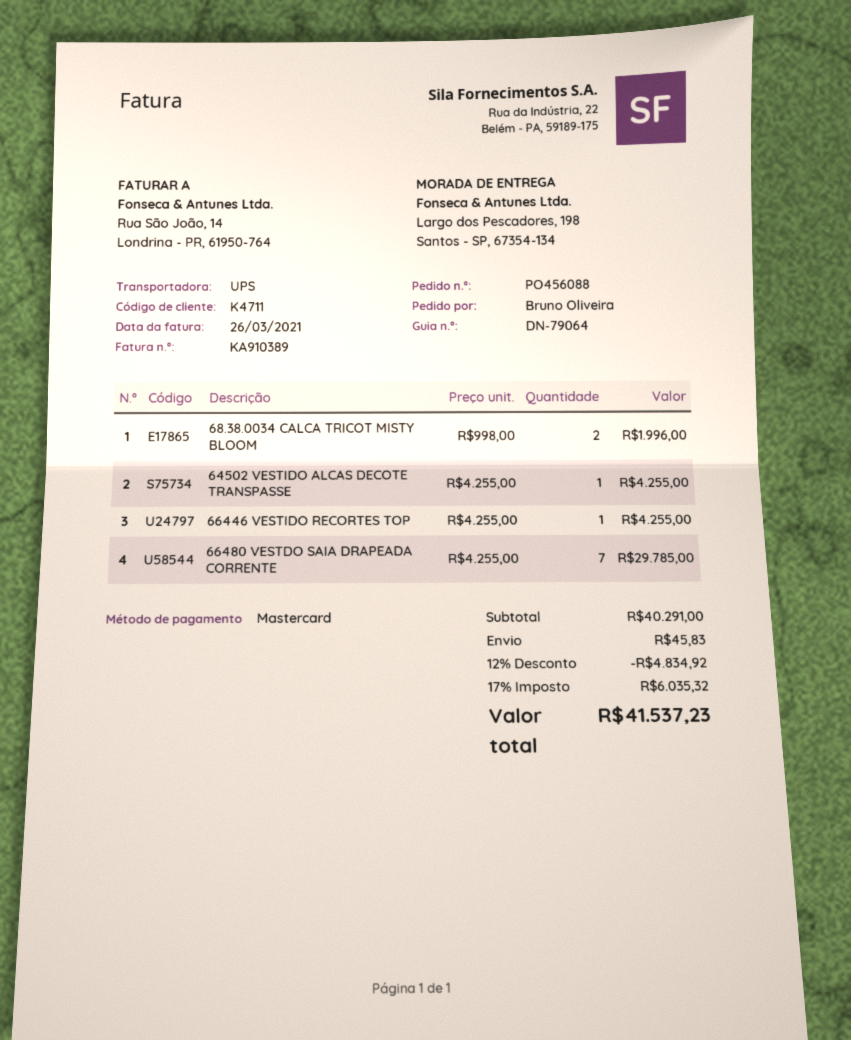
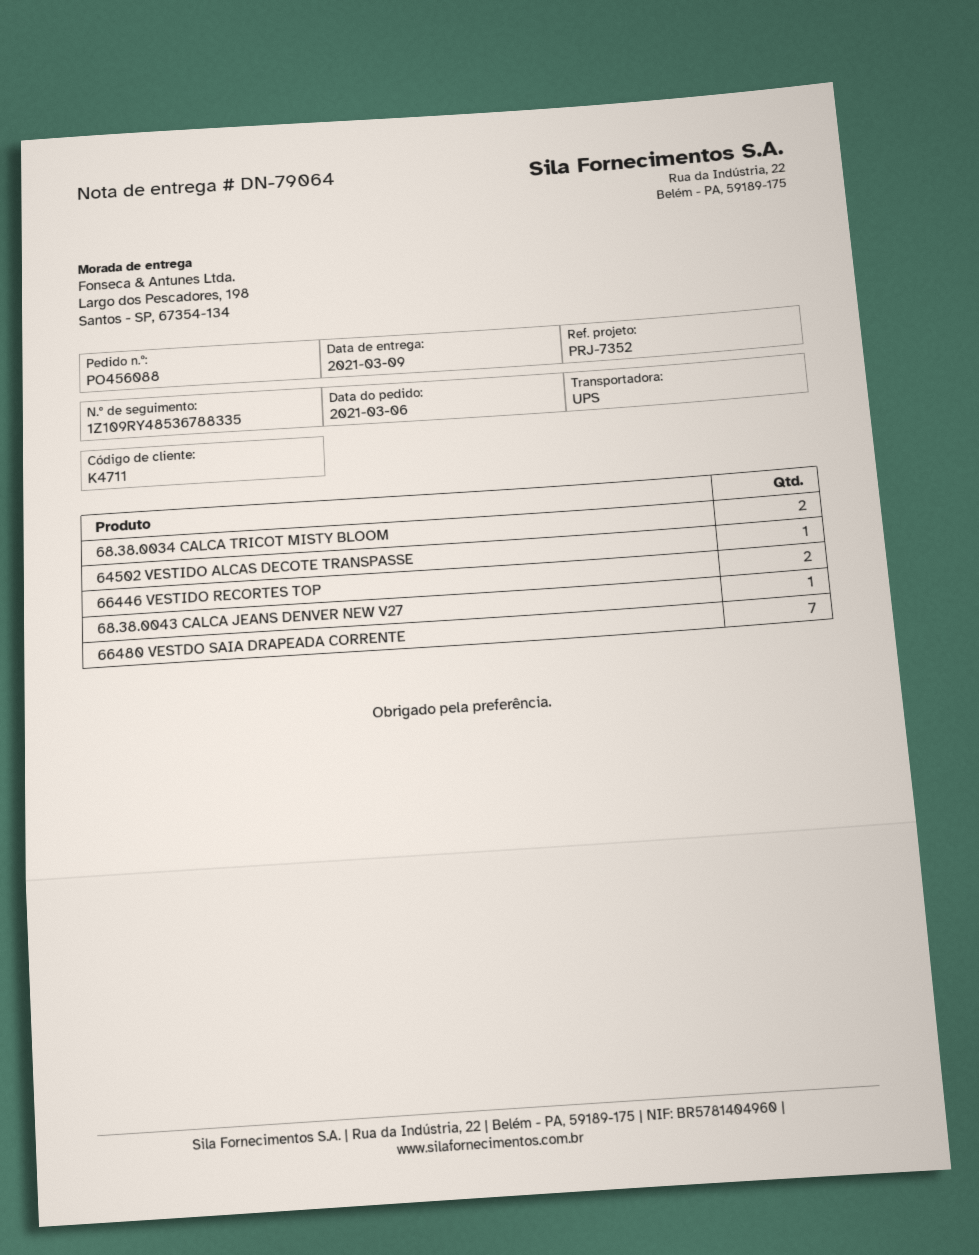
66446 VESTIDO RECORTES TOP: 1 -> 2
68.38.0043 CALCA JEANS DENVER NEW V27: none -> 1

